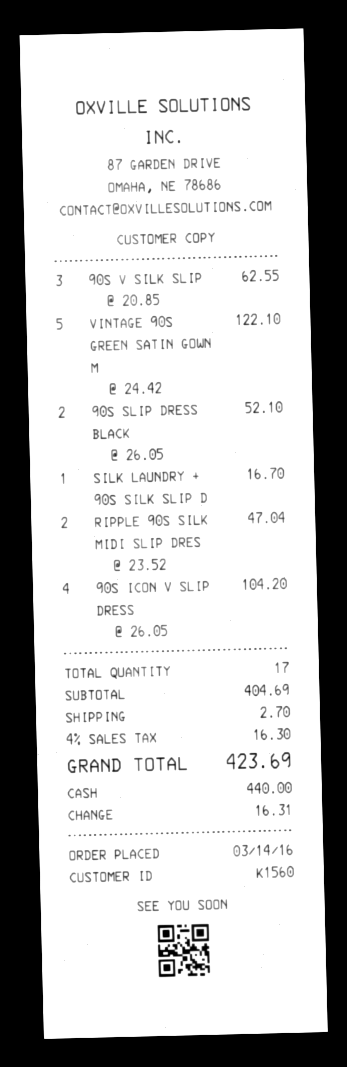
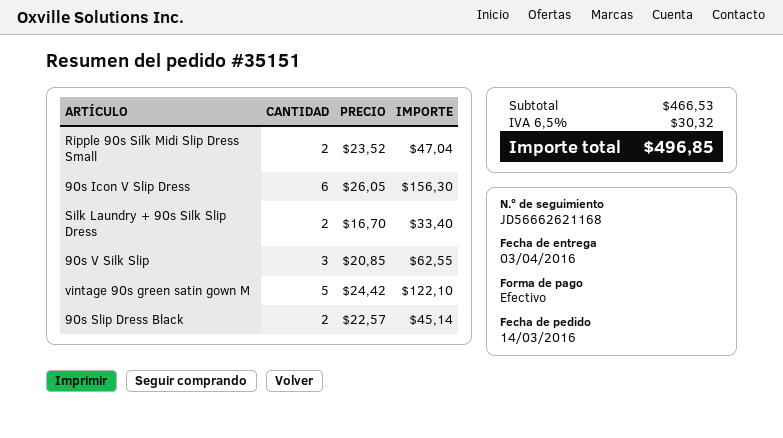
90S SLIP DRESS BLACK: 2 x 26.05 = 52.10 -> 2 x 22.57 = 45.14
SILK LAUNDRY + 90S SILK SLIP D: 1 x 16.70 = 16.70 -> 2 x 16.70 = 33.40
90S ICON V SLIP DRESS: 4 x 26.05 = 104.20 -> 6 x 26.05 = 156.30
subtotal: 404.69 -> 466.53
shipping: 2.70 -> none
tax: 4% = 16.30 -> 6.5% = 30.32
total: 423.69 -> 496.85

